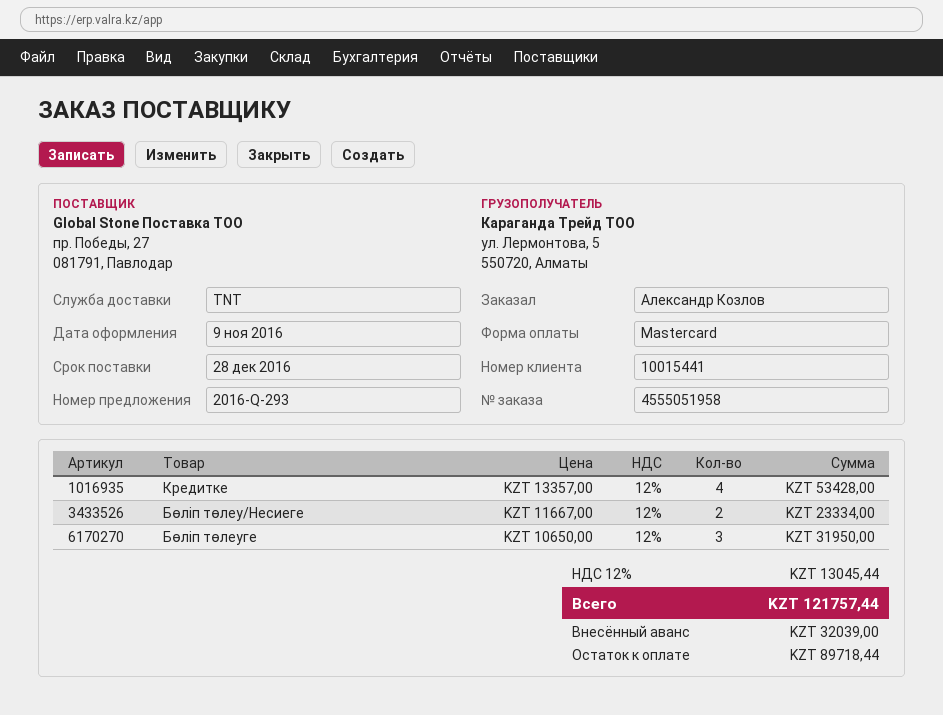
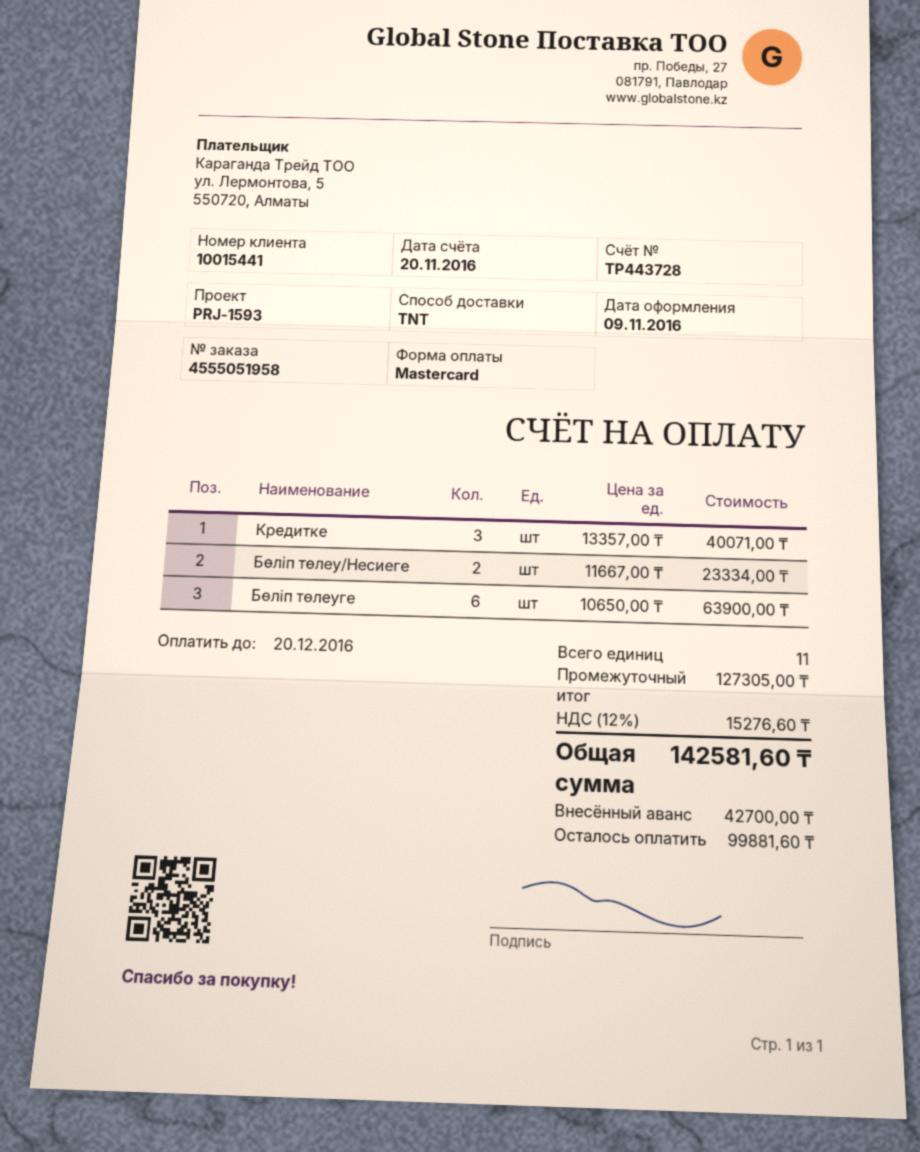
Кредитке: 4 x 13357.00 = 53428.00 -> 3 x 13357.00 = 40071.00
Бөліп төлеуге: 3 x 10650.00 = 31950.00 -> 6 x 10650.00 = 63900.00
tax: 12% = 13045.44 -> 12% = 15276.60
total: 121757.44 -> 142581.60
deposit: 32039.00 -> 42700.00
balance: 89718.44 -> 99881.60

